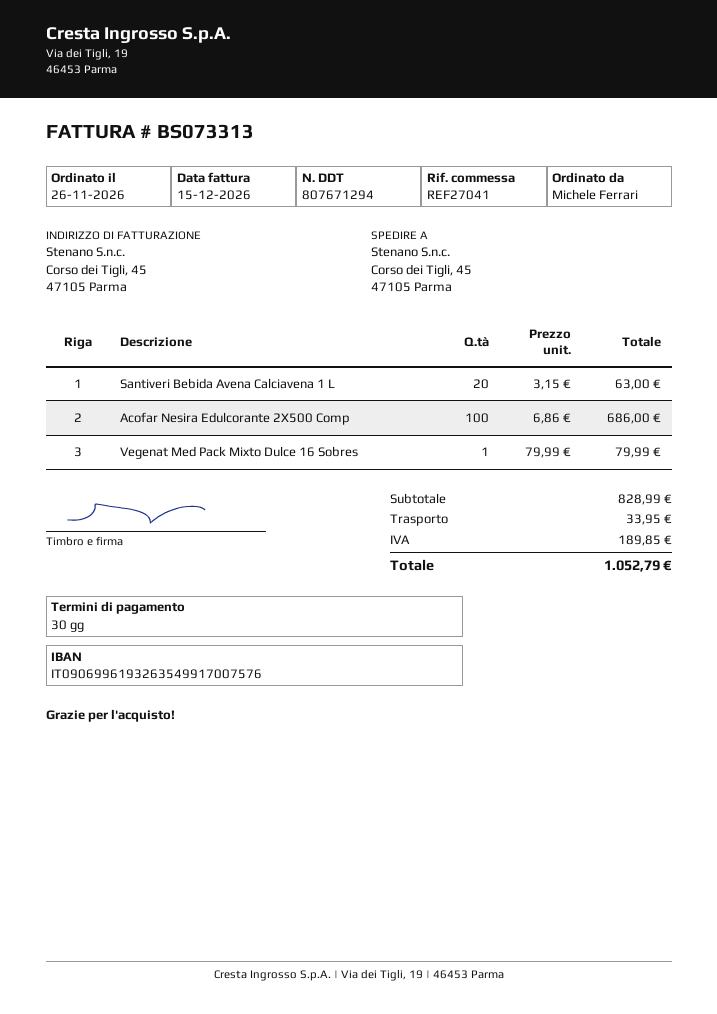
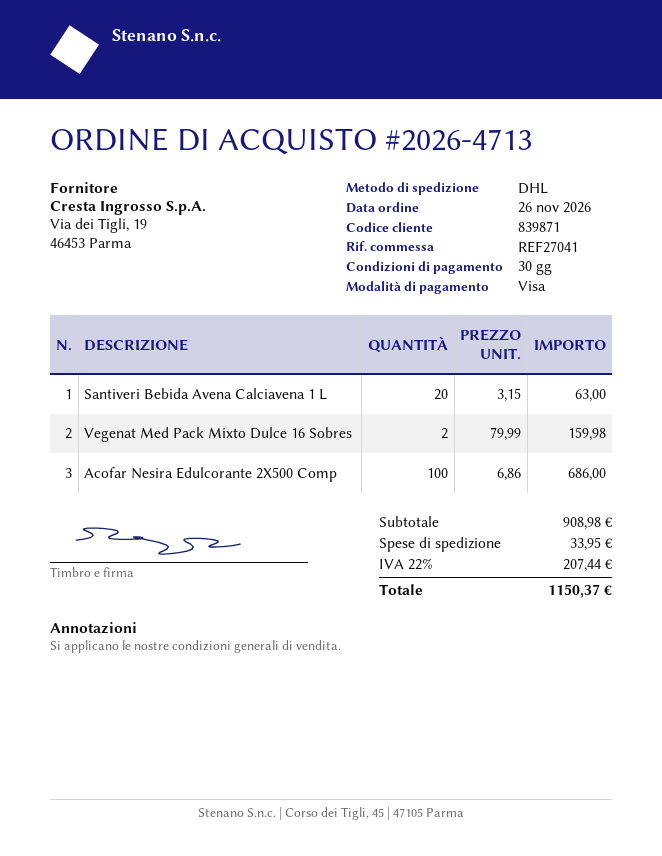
Vegenat Med Pack Mixto Dulce 16 Sobres: 1 x 79.99 = 79.99 -> 2 x 79.99 = 159.98
subtotal: 828.99 -> 908.98
tax: 189.85 -> 207.44
total: 1052.79 -> 1150.37

